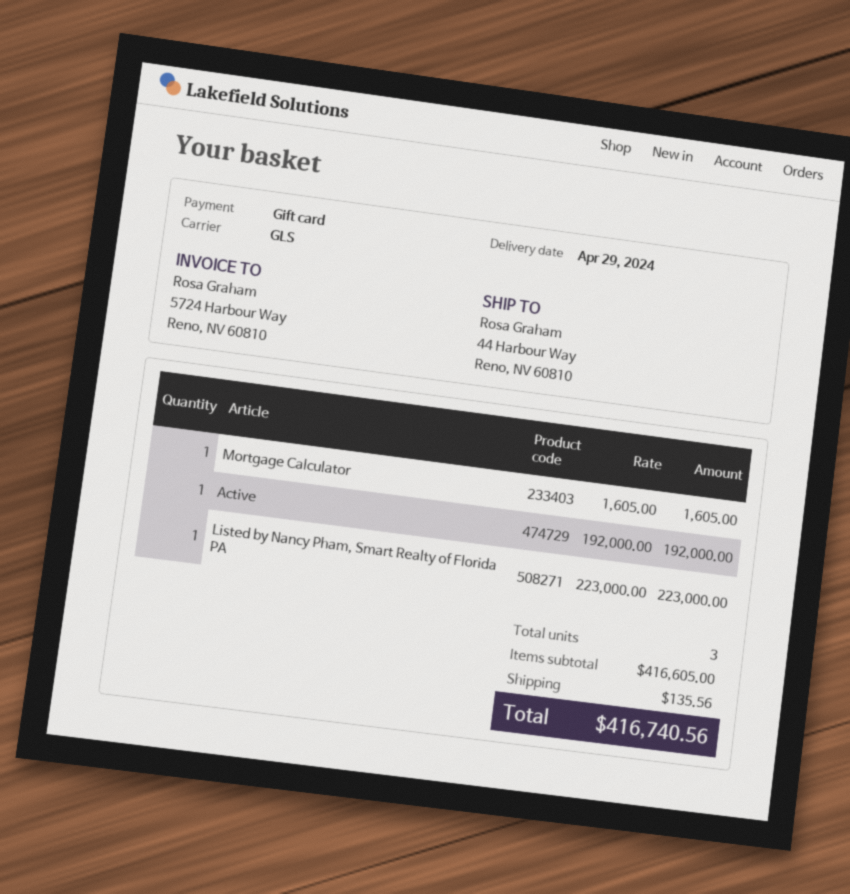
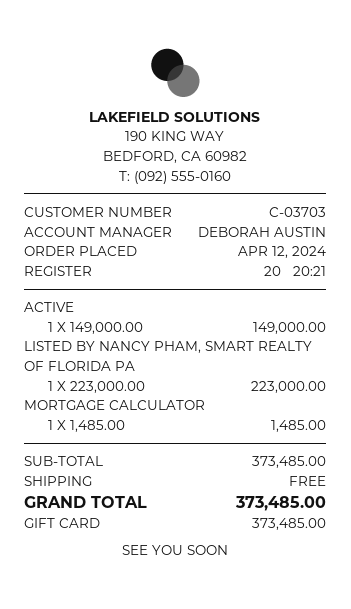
Mortgage Calculator: 1 x 1605.00 = 1605.00 -> 1 x 1485.00 = 1485.00
Active: 1 x 192000.00 = 192000.00 -> 1 x 149000.00 = 149000.00
subtotal: 416605.00 -> 373485.00
shipping: 135.56 -> 0.00
total: 416740.56 -> 373485.00

